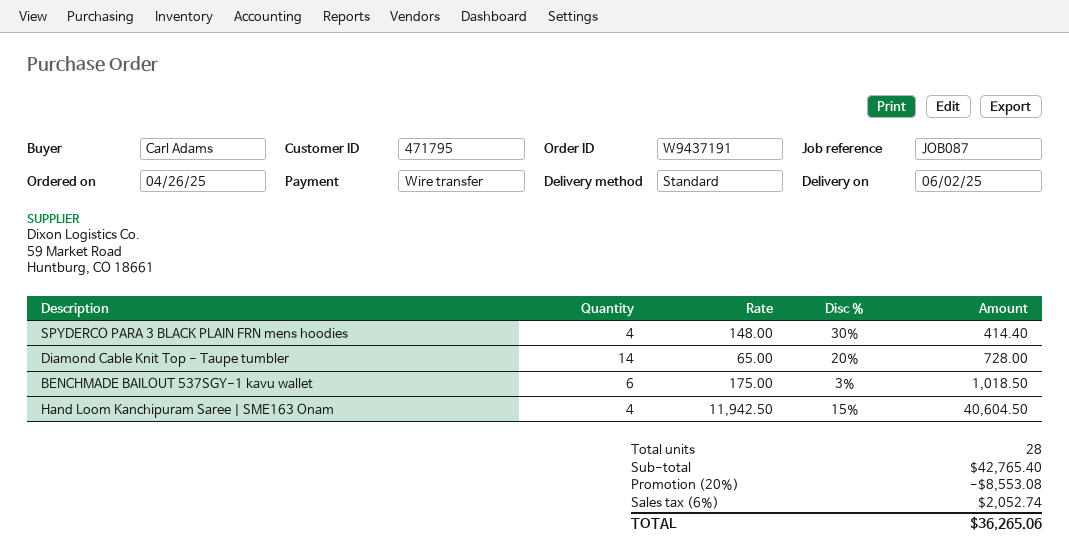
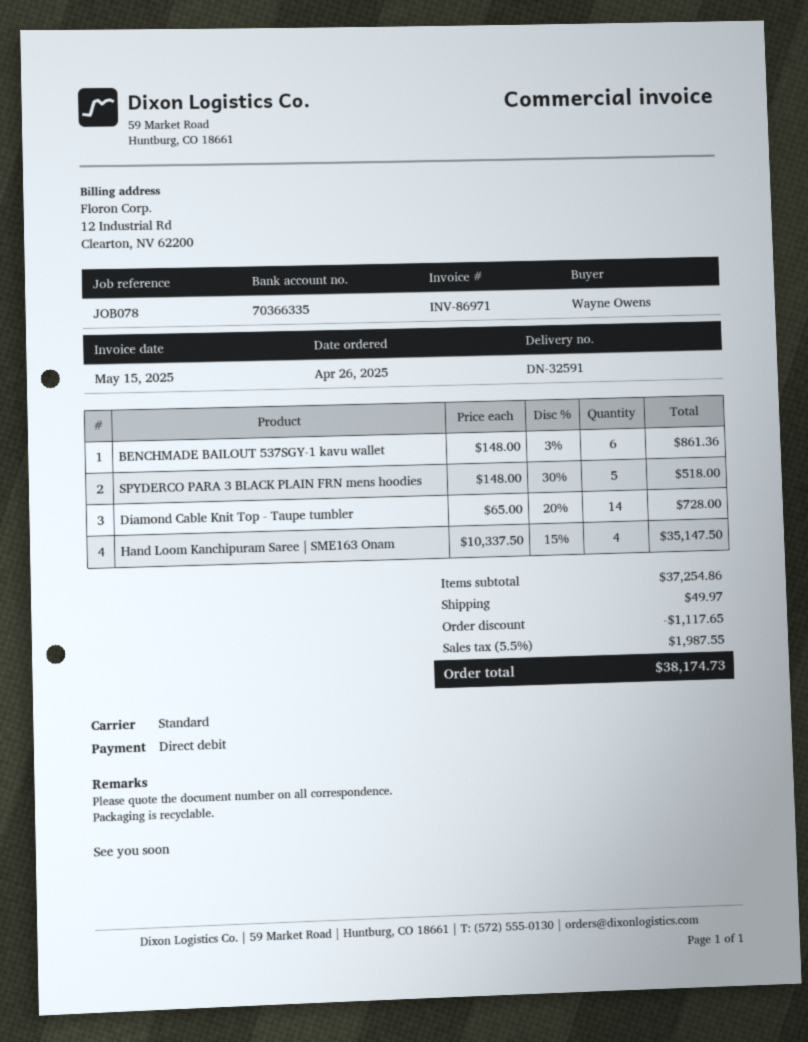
reference: JOB087 -> JOB078
ordered by: Carl Adams -> Wayne Owens
payment method: bank transfer -> direct debit
SPYDERCO PARA 3 BLACK PLAIN FRN mens hoodies: 4 x 148.00 - 30% = 414.40 -> 5 x 148.00 - 30% = 518.00
BENCHMADE BAILOUT 537SGY-1 kavu wallet: 6 x 175.00 - 3% = 1018.50 -> 6 x 148.00 - 3% = 861.36
Hand Loom Kanchipuram Saree | SME163 Onam: 4 x 11942.50 - 15% = 40604.50 -> 4 x 10337.50 - 15% = 35147.50
subtotal: 42765.40 -> 37254.86
discount: 8553.08 -> 1117.65
shipping: none -> 49.97
tax: 6% = 2052.74 -> 5.5% = 1987.55
total: 36265.06 -> 38174.73

